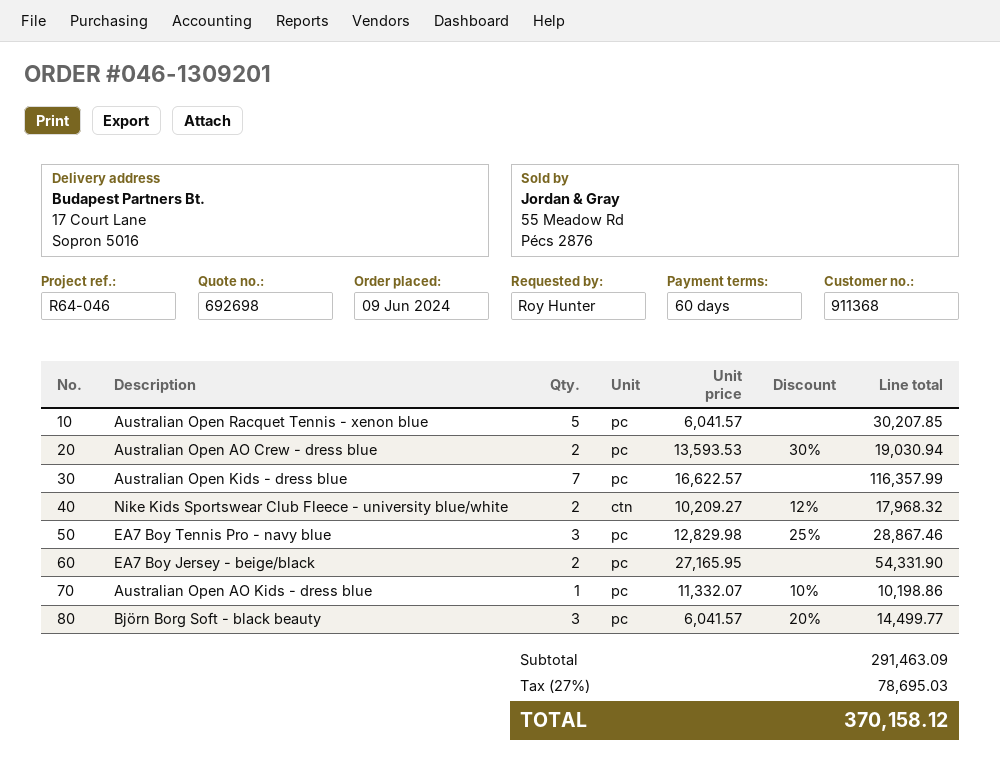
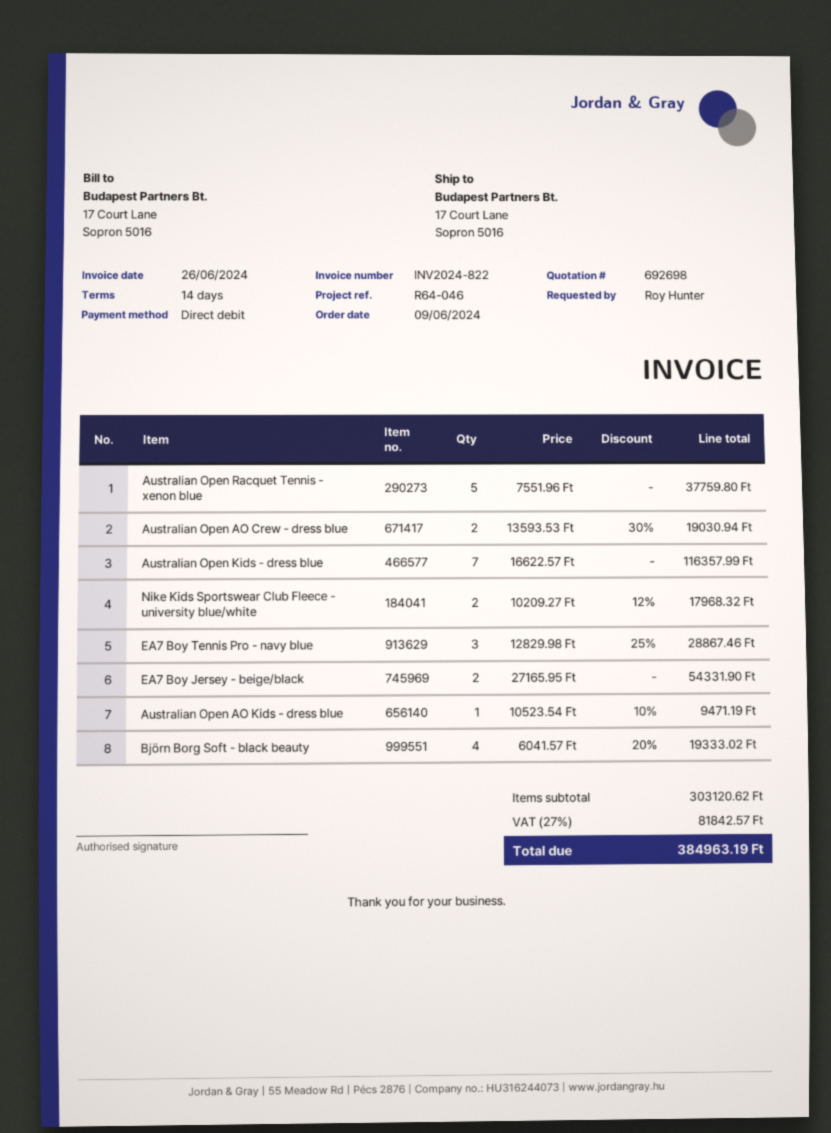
payment terms: 60 days -> 14 days
Australian Open Racquet Tennis - xenon blue: 5 x 6041.57 = 30207.85 -> 5 x 7551.96 = 37759.80
Australian Open AO Kids - dress blue: 1 x 11332.07 - 10% = 10198.86 -> 1 x 10523.54 - 10% = 9471.19
Björn Borg Soft - black beauty: 3 x 6041.57 - 20% = 14499.77 -> 4 x 6041.57 - 20% = 19333.02
subtotal: 291463.09 -> 303120.62
tax: 27% = 78695.03 -> 27% = 81842.57
total: 370158.12 -> 384963.19

